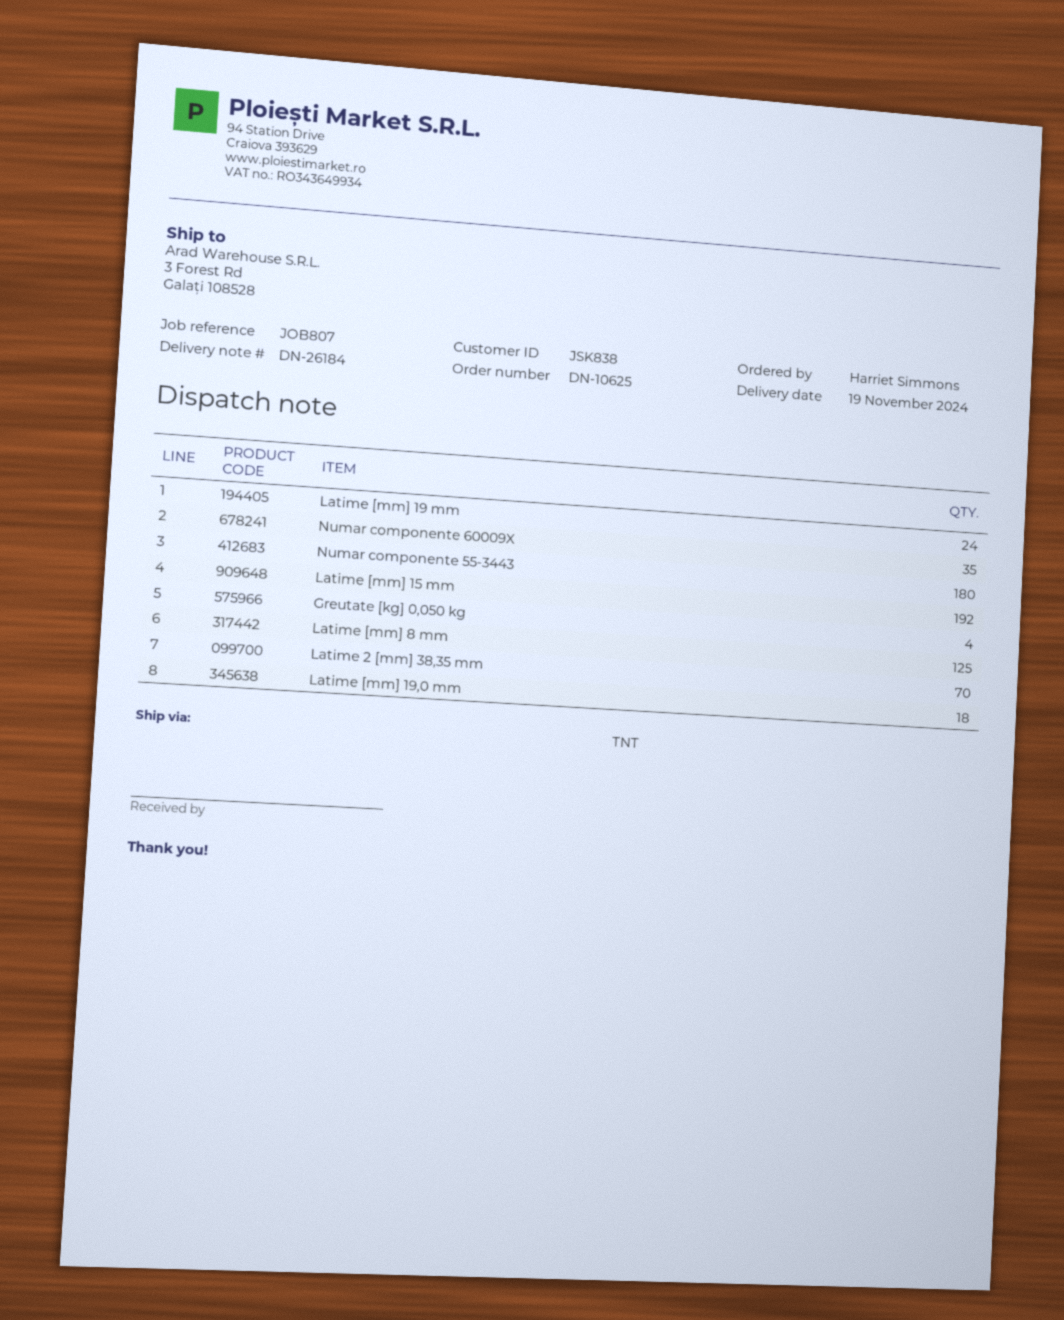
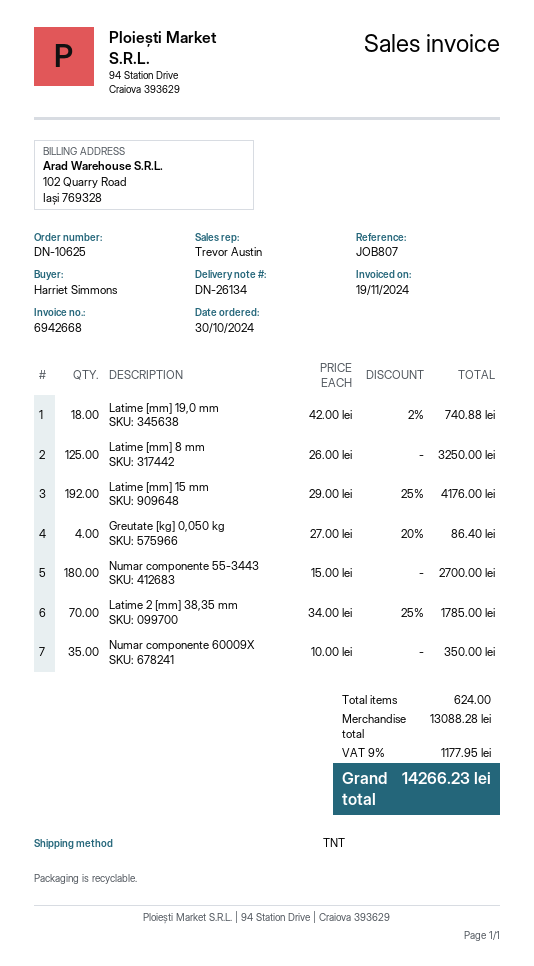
delivery note number: DN-26184 -> DN-26134
Latime [mm] 19 mm: 24 -> none

